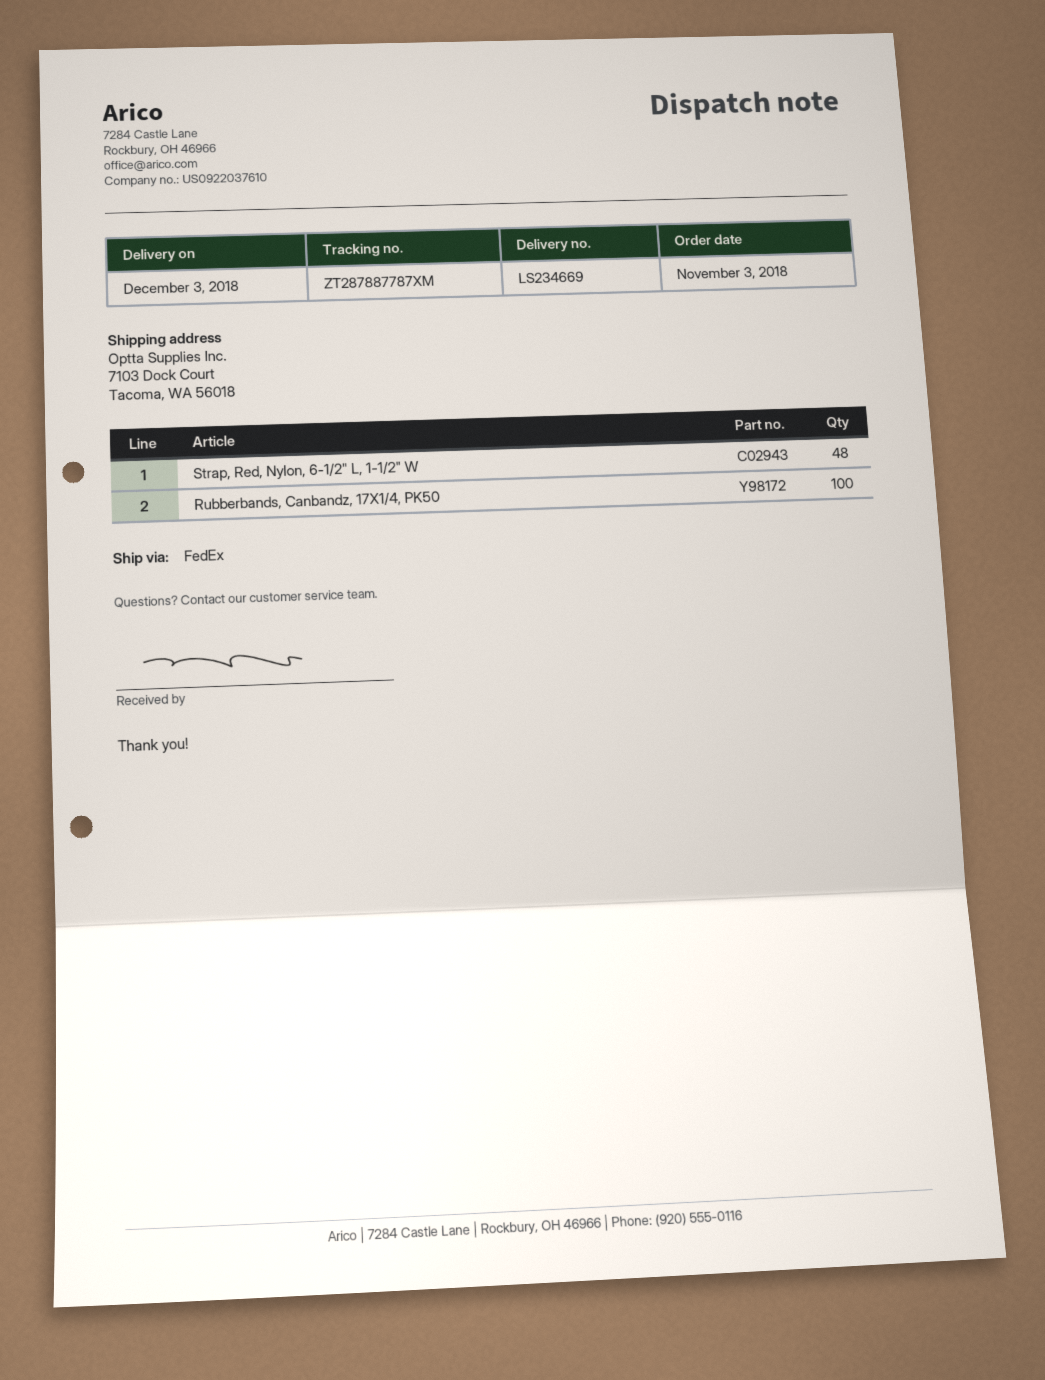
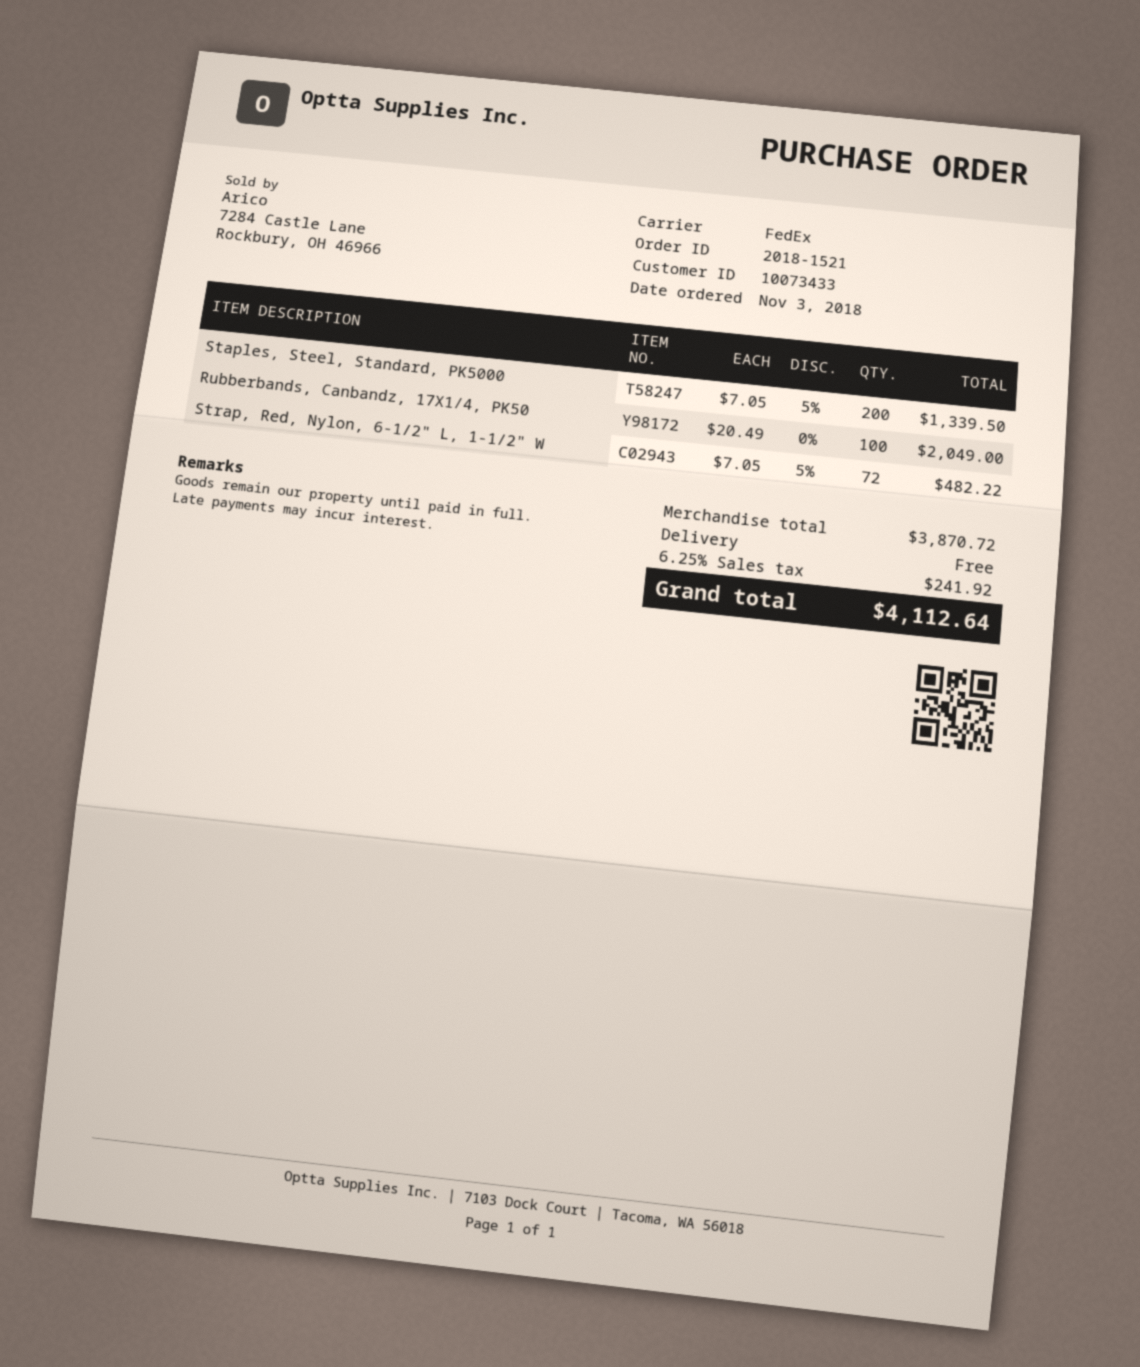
Strap, Red, Nylon, 6-1/2" L, 1-1/2" W: 48 -> 72
Staples, Steel, Standard, PK5000: none -> 200

